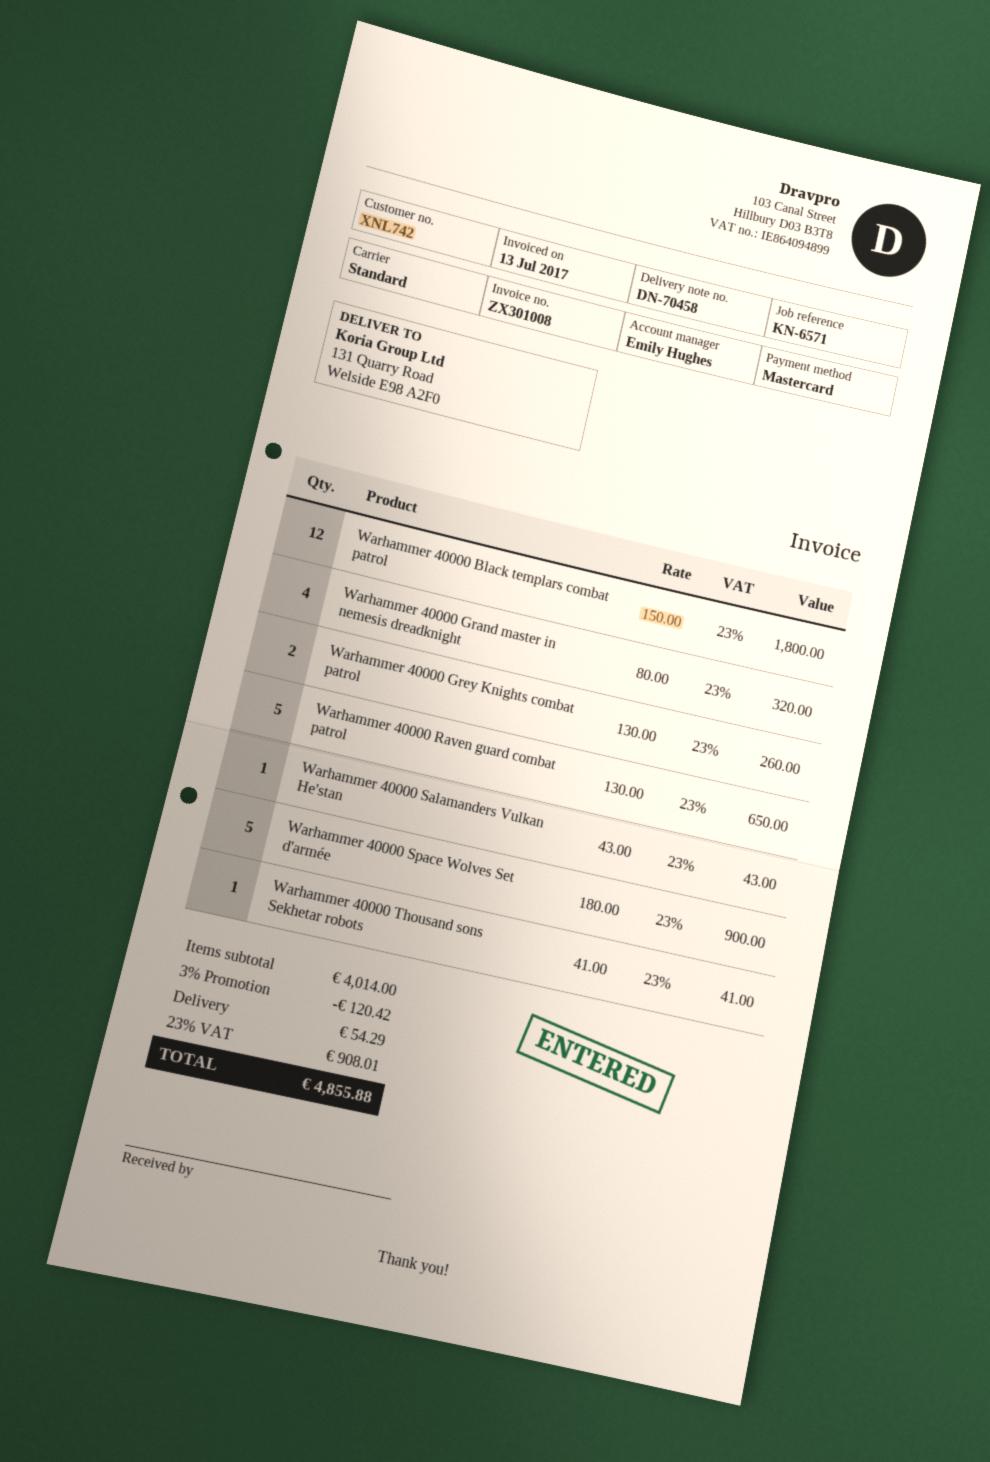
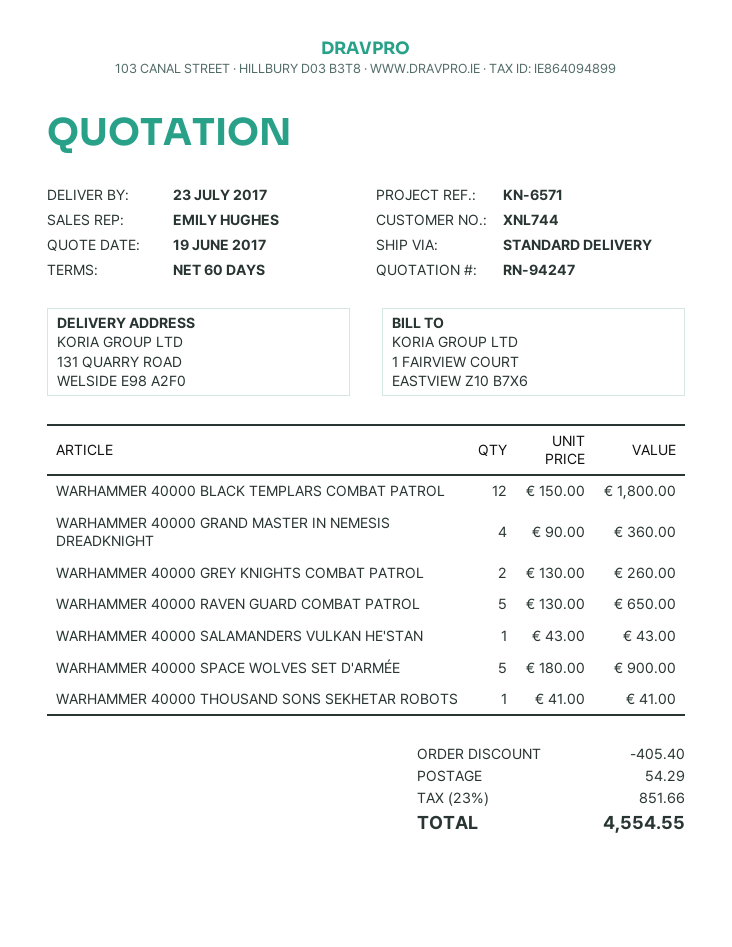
customer number: XNL742 -> XNL744
Warhammer 40000 Grand master in nemesis dreadknight: 4 x 80.00 = 320.00 -> 4 x 90.00 = 360.00
discount: 120.42 -> 405.40
tax: 23% = 908.01 -> 23% = 851.66
total: 4855.88 -> 4554.55

